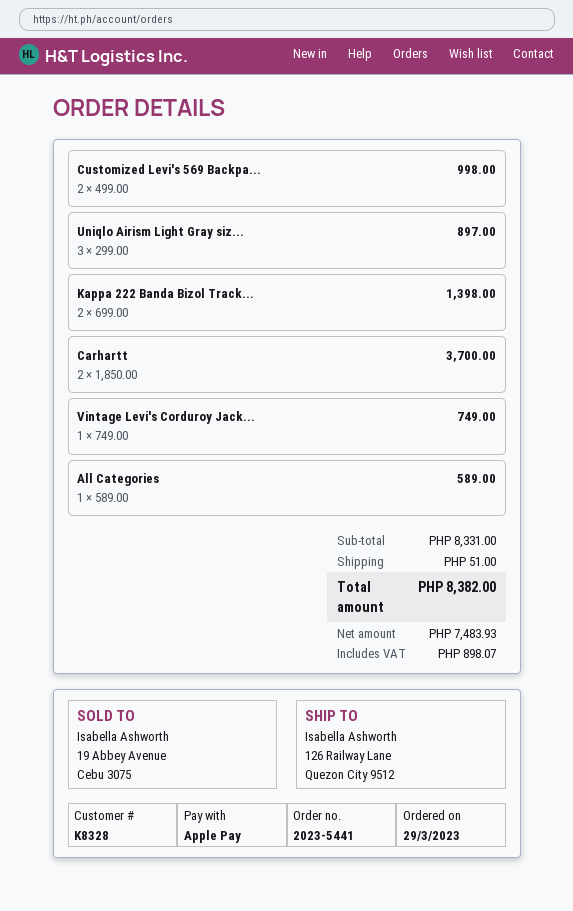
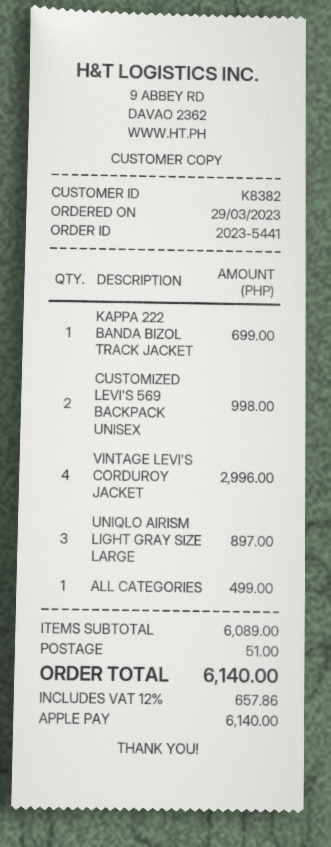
customer number: K8328 -> K8382
Kappa 222 Banda Bizol Track...: 2 for 1398.00 -> 1 for 699.00
Carhartt: 2 for 3700.00 -> none
Vintage Levi's Corduroy Jack...: 1 for 749.00 -> 4 for 2996.00
All Categories: 1 for 589.00 -> 1 for 499.00
subtotal: 8331.00 -> 6089.00
tax: 898.07 -> 657.86
total: 8382.00 -> 6140.00

